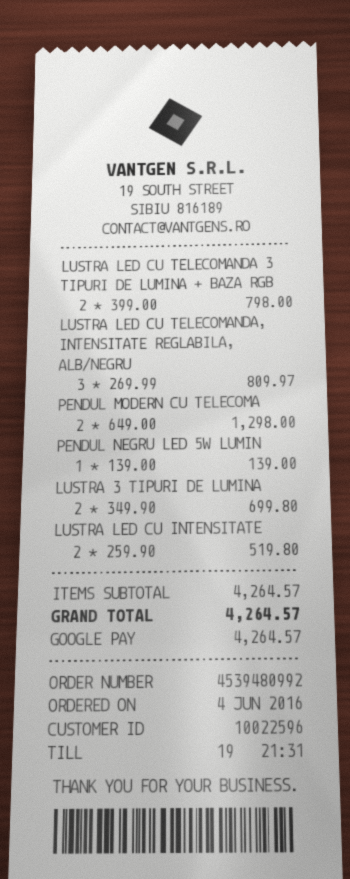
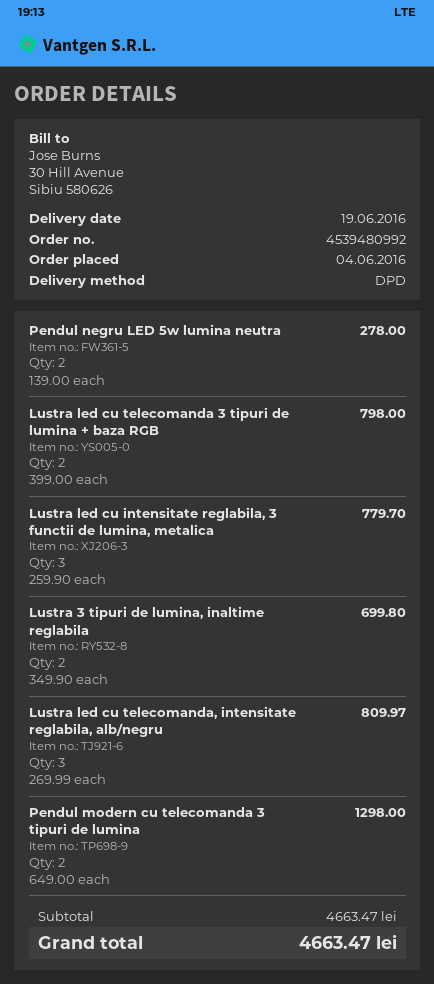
PENDUL NEGRU LED 5W LUMIN: 1 x 139.00 = 139.00 -> 2 x 139.00 = 278.00
LUSTRA LED CU INTENSITATE: 2 x 259.90 = 519.80 -> 3 x 259.90 = 779.70
subtotal: 4264.57 -> 4663.47
total: 4264.57 -> 4663.47

